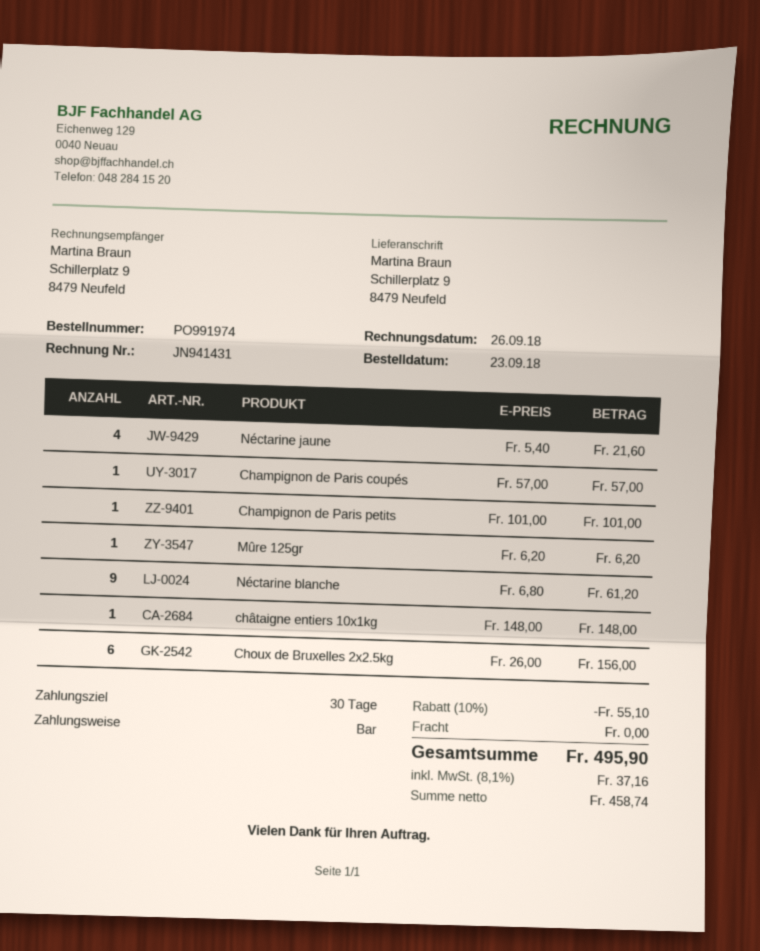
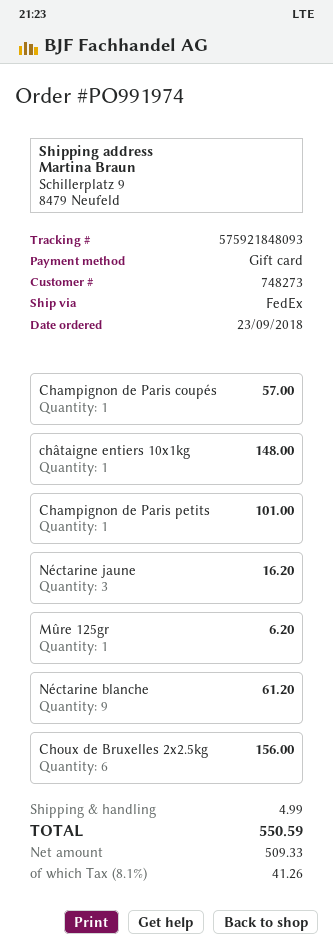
payment method: cash -> gift card
Néctarine jaune: 4 for 21.60 -> 3 for 16.20
discount: 10% = 55.10 -> none
shipping: 0.00 -> 4.99
net: 458.74 -> 509.33
tax: 8.1% = 37.16 -> 8.1% = 41.26
total: 495.90 -> 550.59

